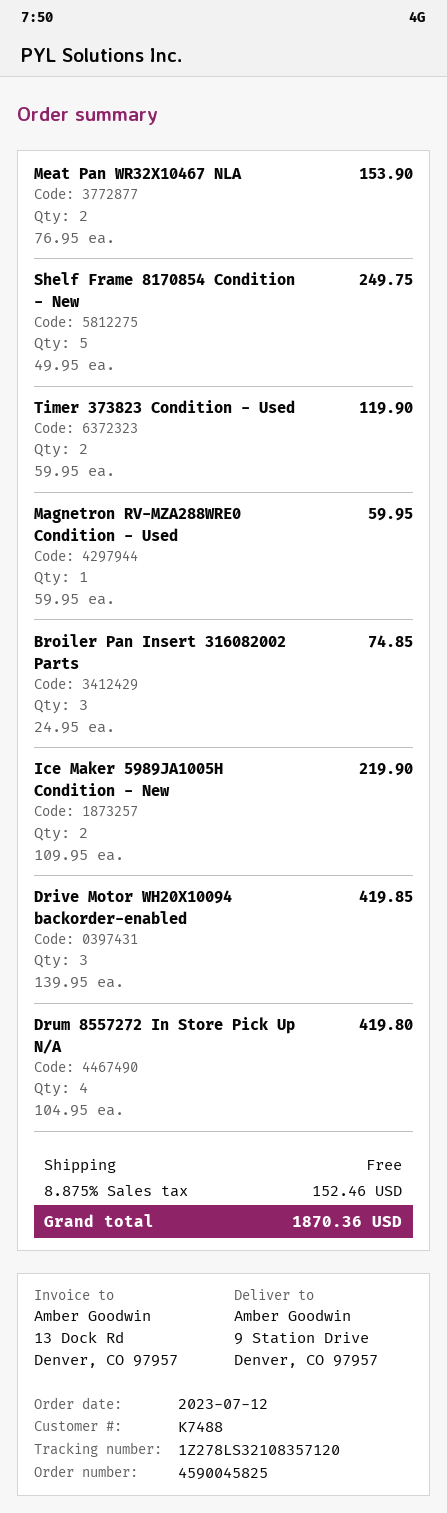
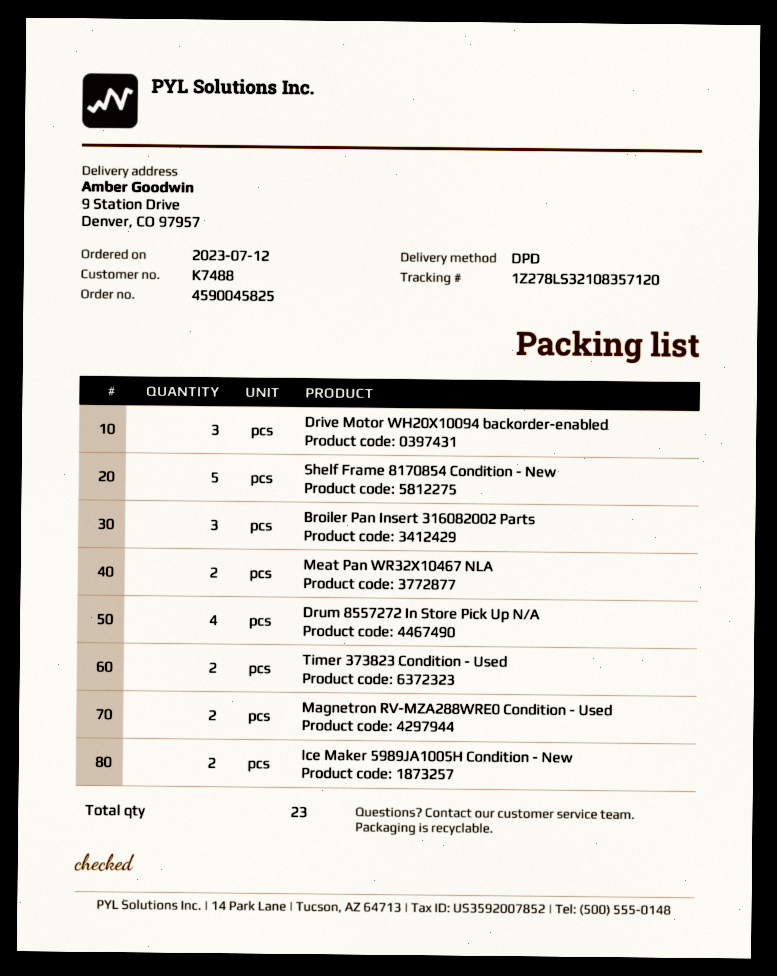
Magnetron RV-MZA288WRE0 Condition - Used: 1 -> 2

